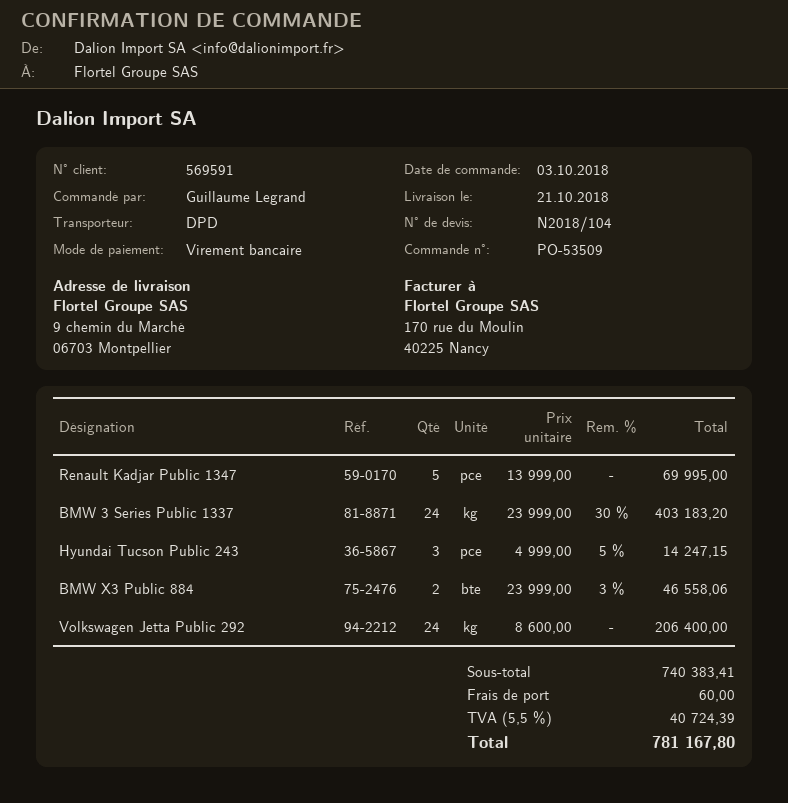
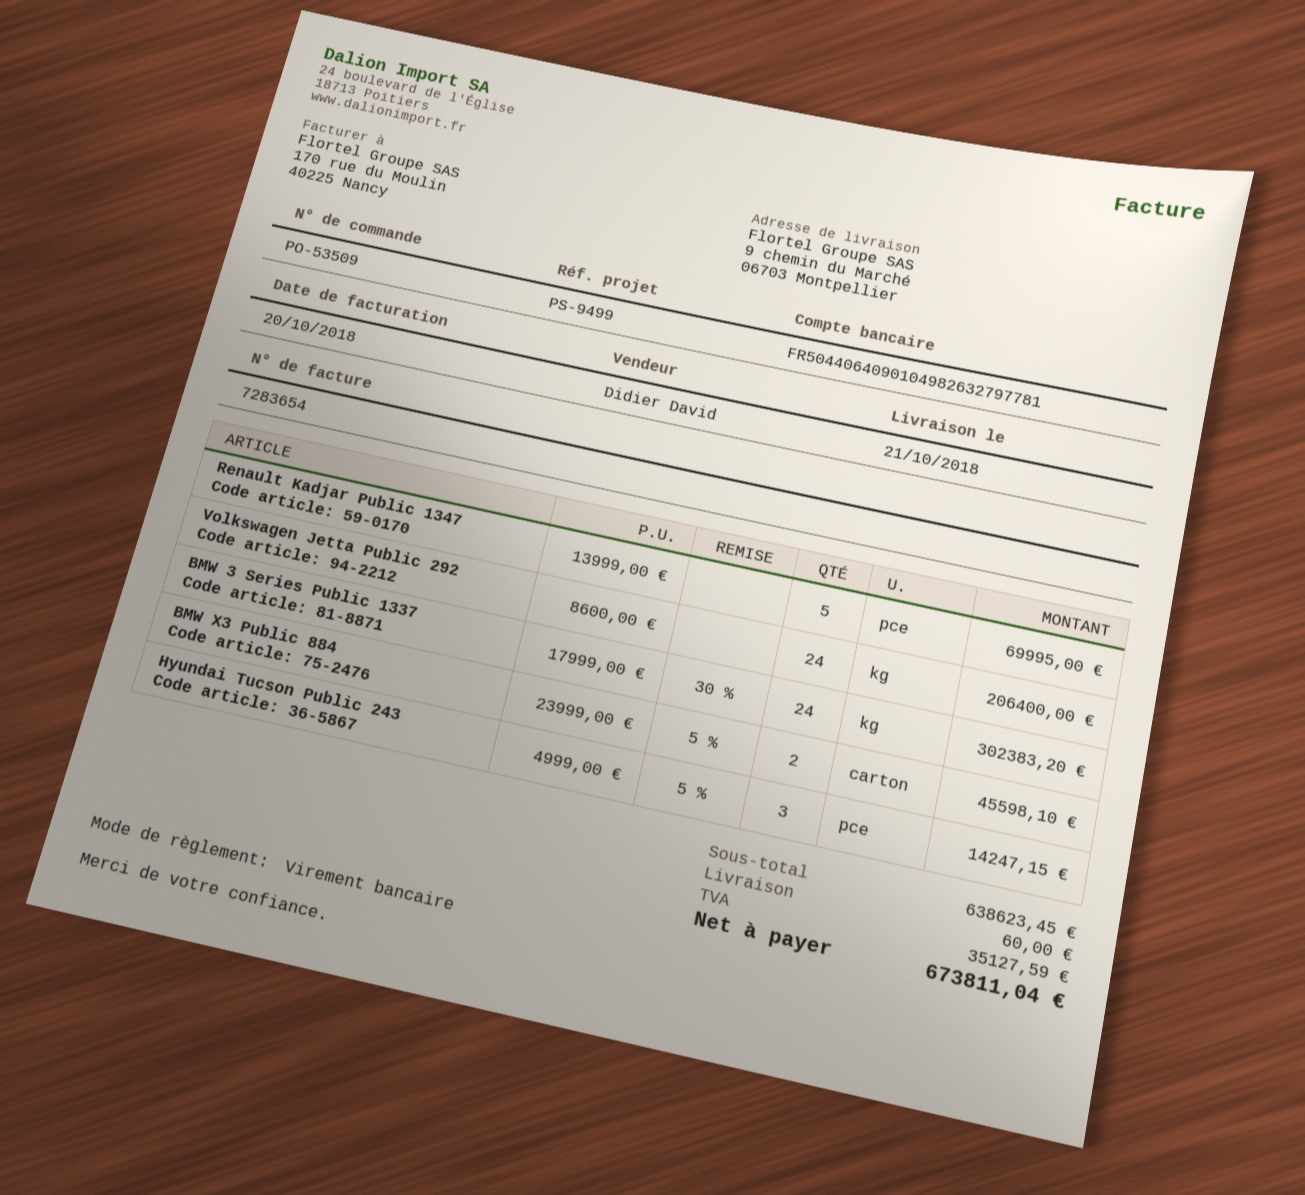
BMW 3 Series Public 1337: 24 x 23999.00 - 30% = 403183.20 -> 24 x 17999.00 - 30% = 302383.20
BMW X3 Public 884: 2 x 23999.00 - 3% = 46558.06 -> 2 x 23999.00 - 5% = 45598.10
subtotal: 740383.41 -> 638623.45
tax: 40724.39 -> 35127.59
total: 781167.80 -> 673811.04

